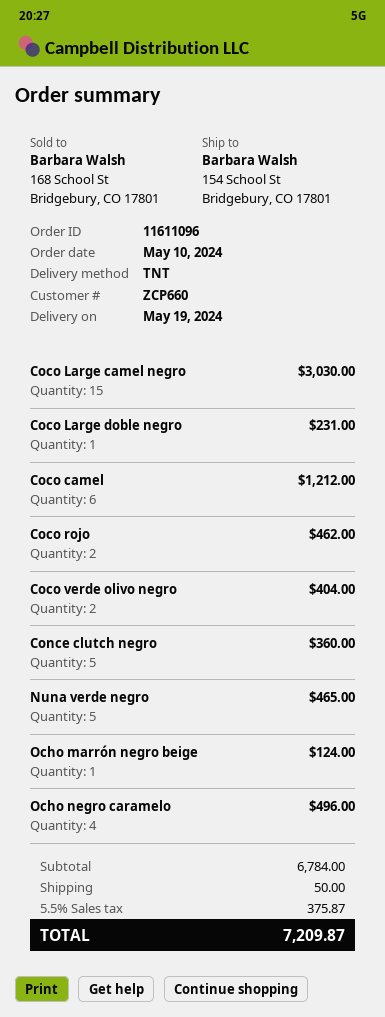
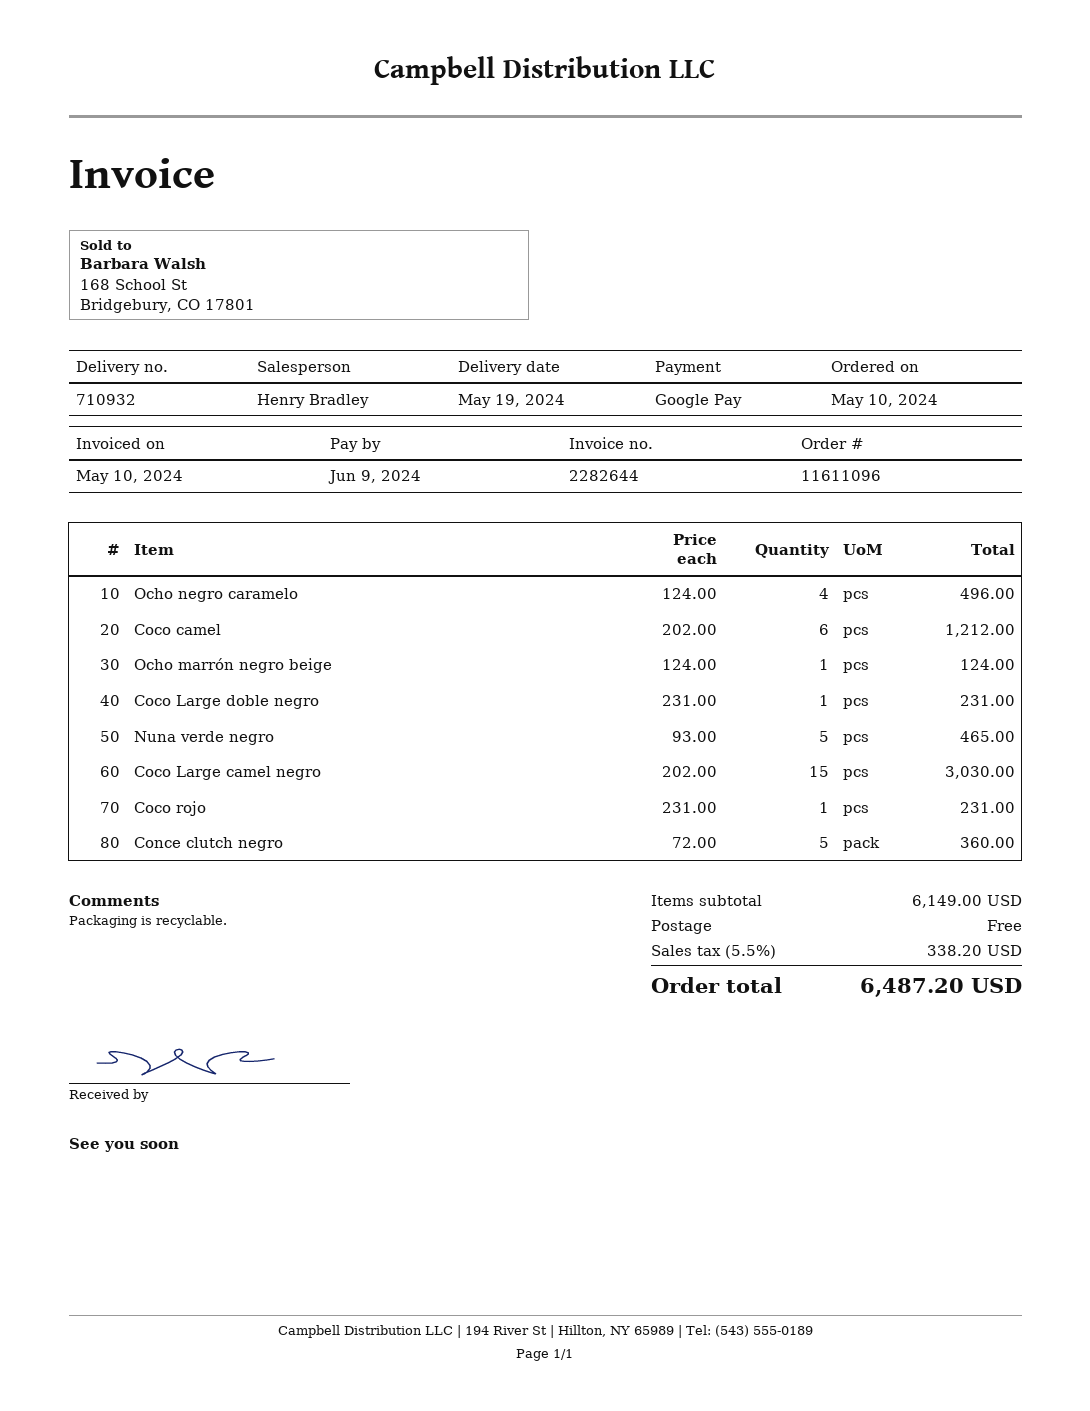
Coco rojo: 2 for 462.00 -> 1 for 231.00
Coco verde olivo negro: 2 for 404.00 -> none
subtotal: 6784.00 -> 6149.00
shipping: 50.00 -> 0.00
tax: 5.5% = 375.87 -> 5.5% = 338.20
total: 7209.87 -> 6487.20

